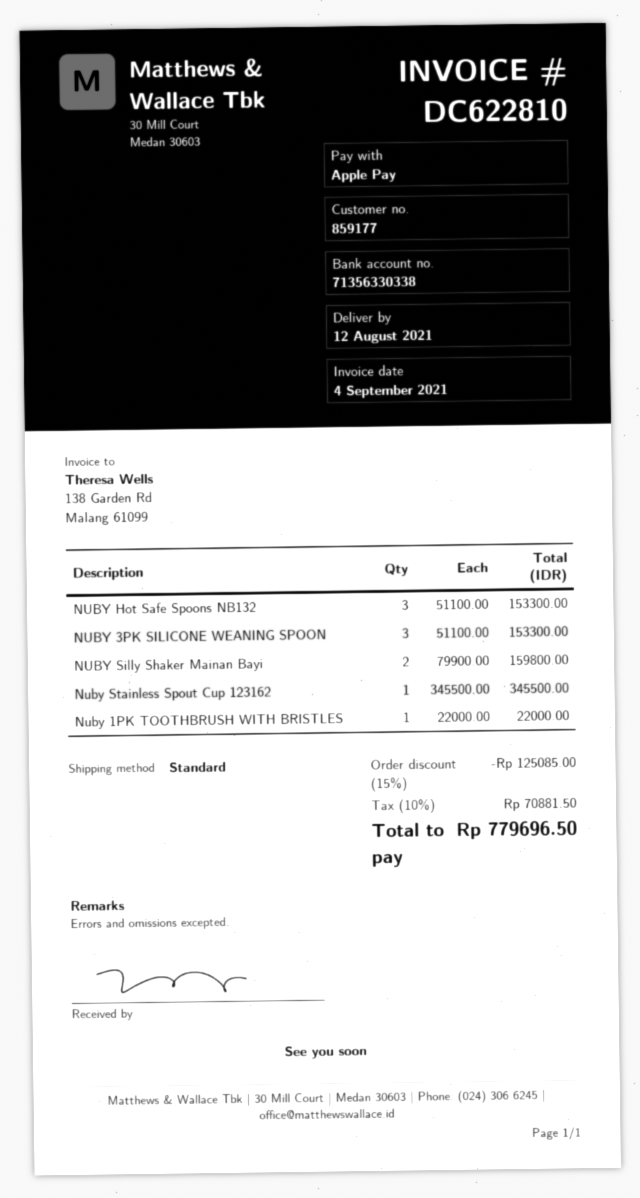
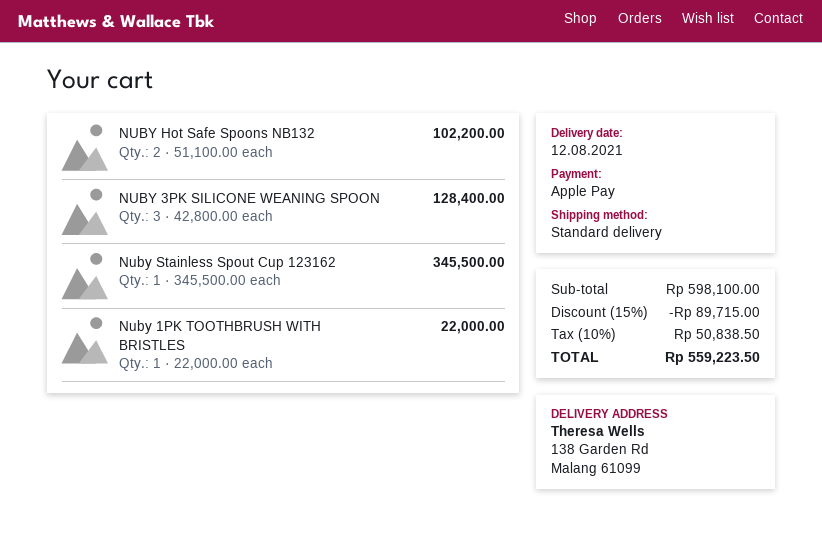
NUBY Hot Safe Spoons NB132: 3 x 51100.00 = 153300.00 -> 2 x 51100.00 = 102200.00
NUBY 3PK SILICONE WEANING SPOON: 3 x 51100.00 = 153300.00 -> 3 x 42800.00 = 128400.00
NUBY Silly Shaker Mainan Bayi: 2 x 79900.00 = 159800.00 -> none
discount: 15% = 125085.00 -> 15% = 89715.00
tax: 10% = 70881.50 -> 10% = 50838.50
total: 779696.50 -> 559223.50

